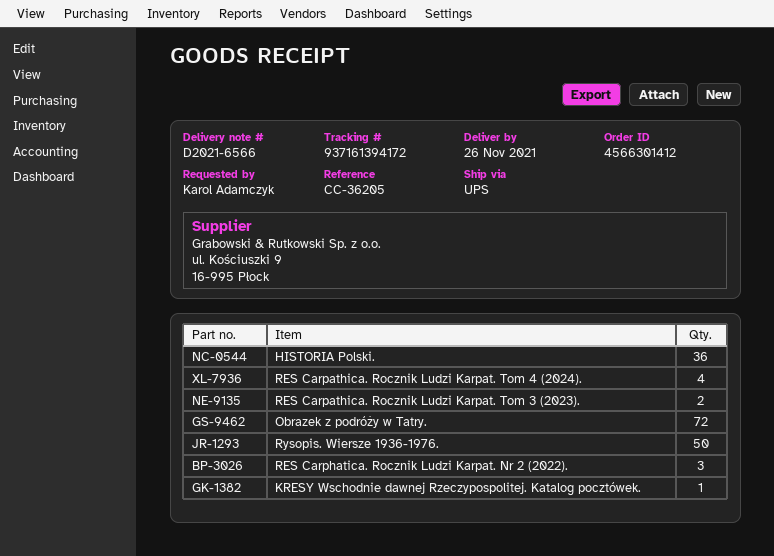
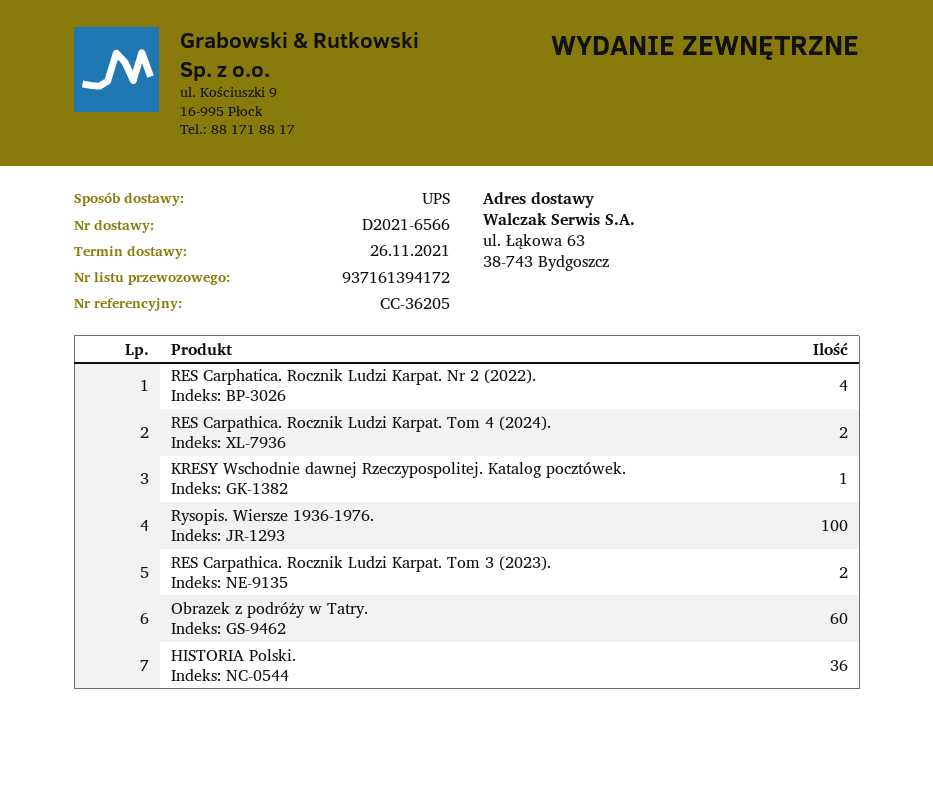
RES Carpathica. Rocznik Ludzi Karpat. Tom 4 (2024).: 4 -> 2
Obrazek z podróży w Tatry.: 72 -> 60
Rysopis. Wiersze 1936-1976.: 50 -> 100
RES Carphatica. Rocznik Ludzi Karpat. Nr 2 (2022).: 3 -> 4

